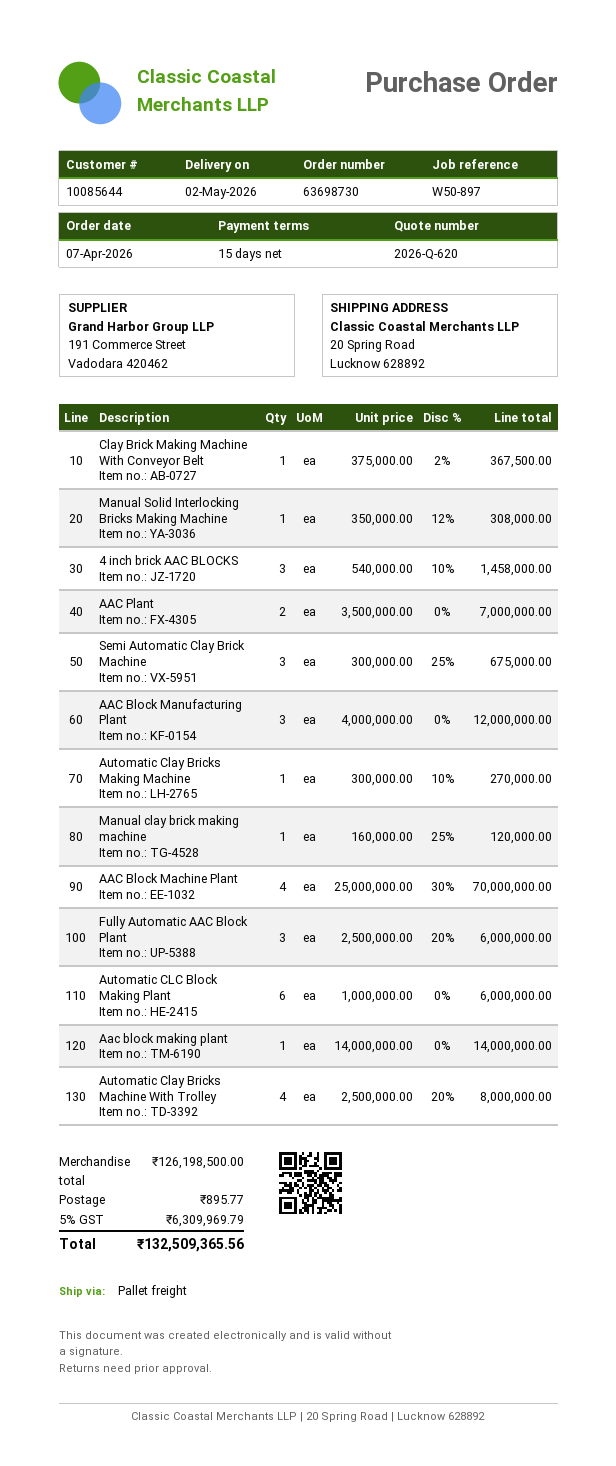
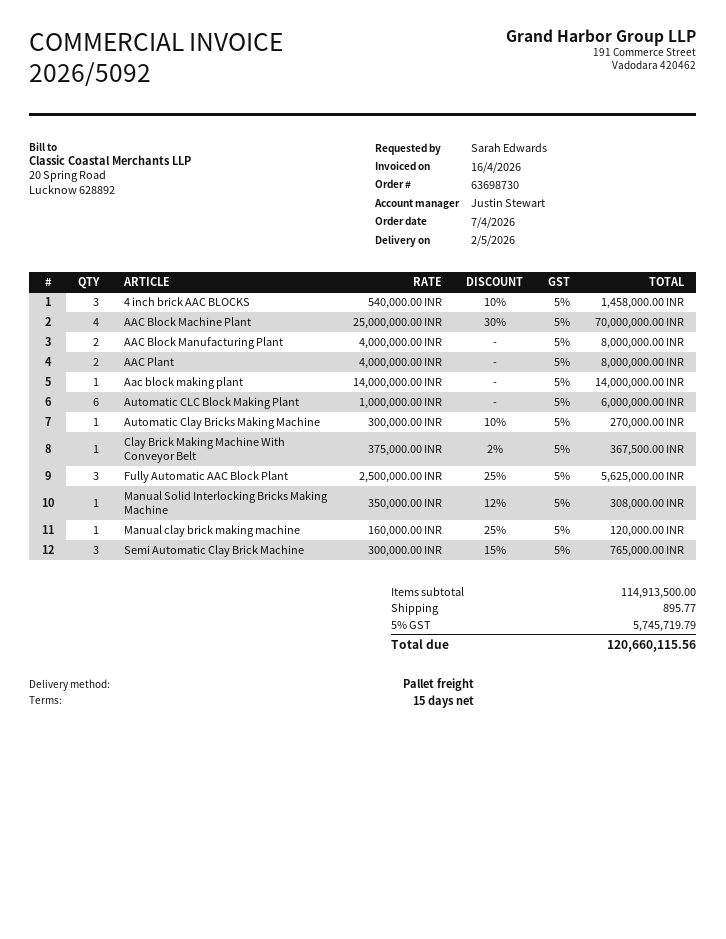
AAC Plant: 2 x 3500000.00 = 7000000.00 -> 2 x 4000000.00 = 8000000.00
Semi Automatic Clay Brick Machine: 3 x 300000.00 - 25% = 675000.00 -> 3 x 300000.00 - 15% = 765000.00
AAC Block Manufacturing Plant: 3 x 4000000.00 = 12000000.00 -> 2 x 4000000.00 = 8000000.00
Fully Automatic AAC Block Plant: 3 x 2500000.00 - 20% = 6000000.00 -> 3 x 2500000.00 - 25% = 5625000.00
Automatic Clay Bricks Machine With Trolley: 4 x 2500000.00 - 20% = 8000000.00 -> none
subtotal: 126198500.00 -> 114913500.00
tax: 5% = 6309969.79 -> 5% = 5745719.79
total: 132509365.56 -> 120660115.56

